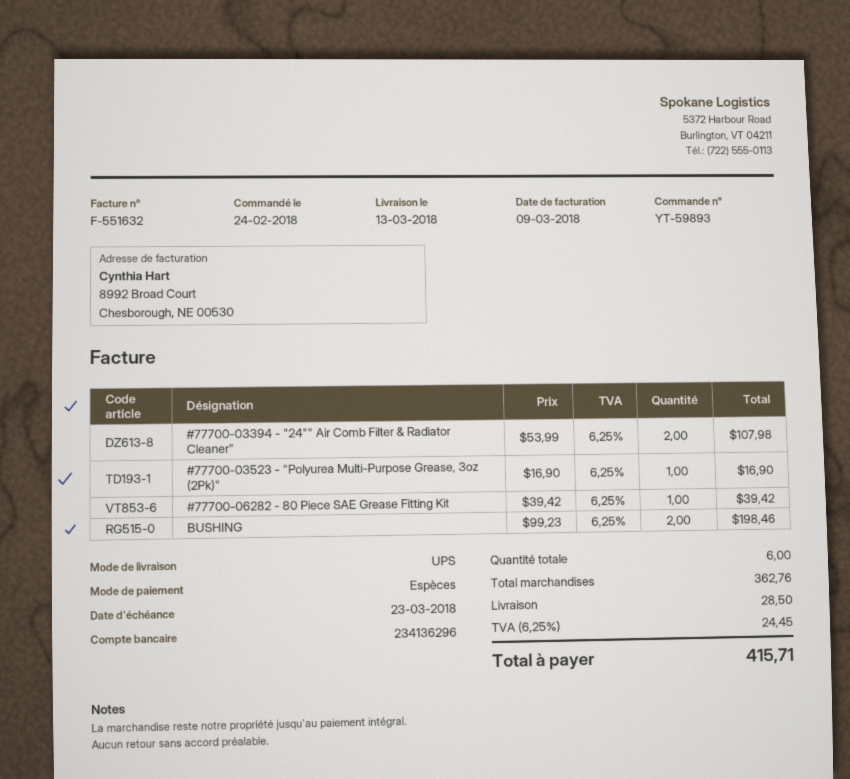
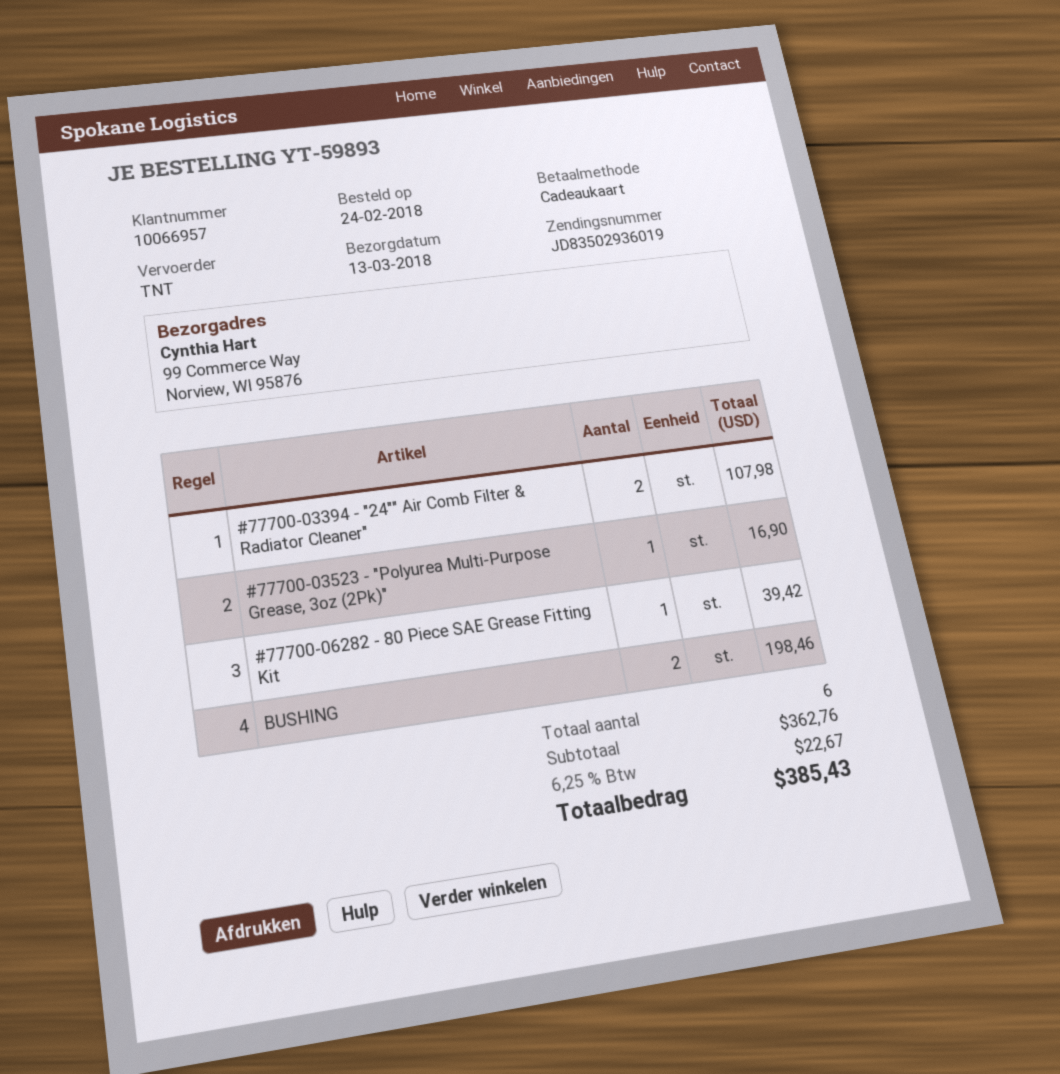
payment method: cash -> gift card
shipping method: UPS -> TNT
shipping: 28.50 -> none
tax: 6.25% = 24.45 -> 6.25% = 22.67
total: 415.71 -> 385.43

